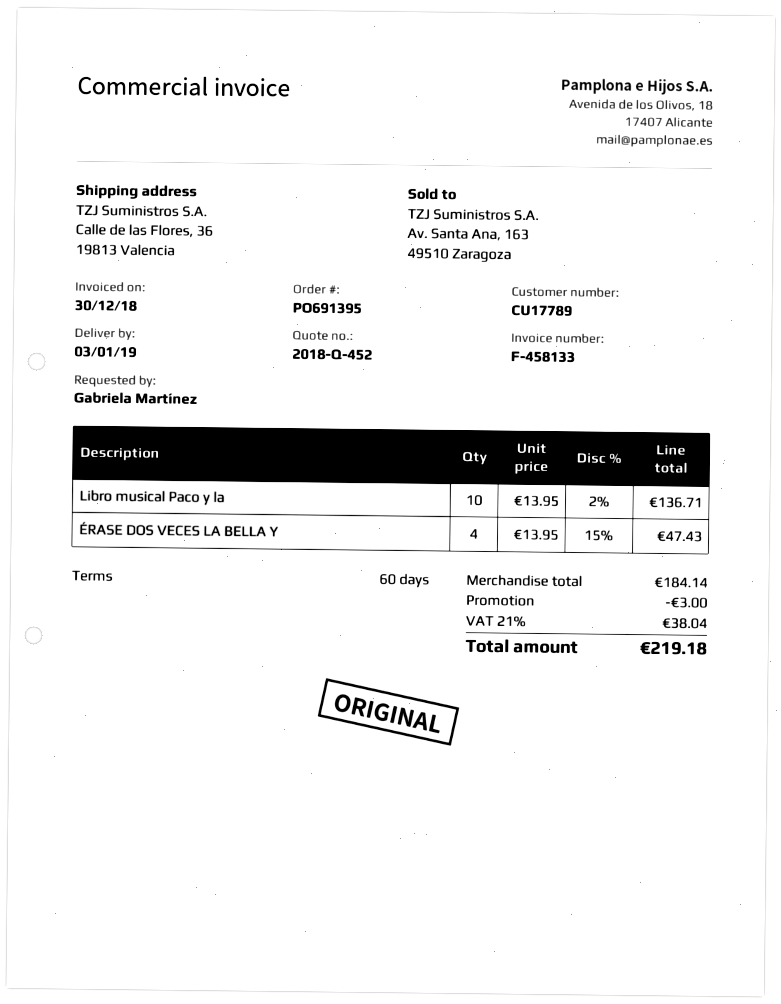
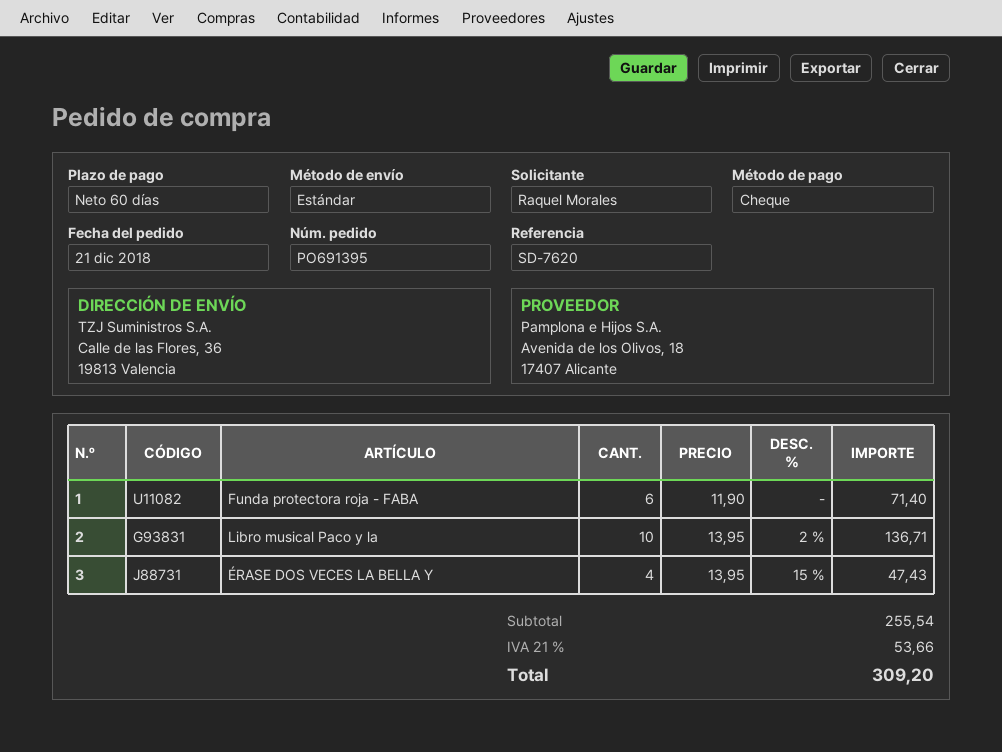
ordered by: Gabriela Martínez -> Raquel Morales
Funda protectora roja - FABA: none -> 6 x 11.90 = 71.40
subtotal: 184.14 -> 255.54
discount: 3.00 -> none
tax: 21% = 38.04 -> 21% = 53.66
total: 219.18 -> 309.20

